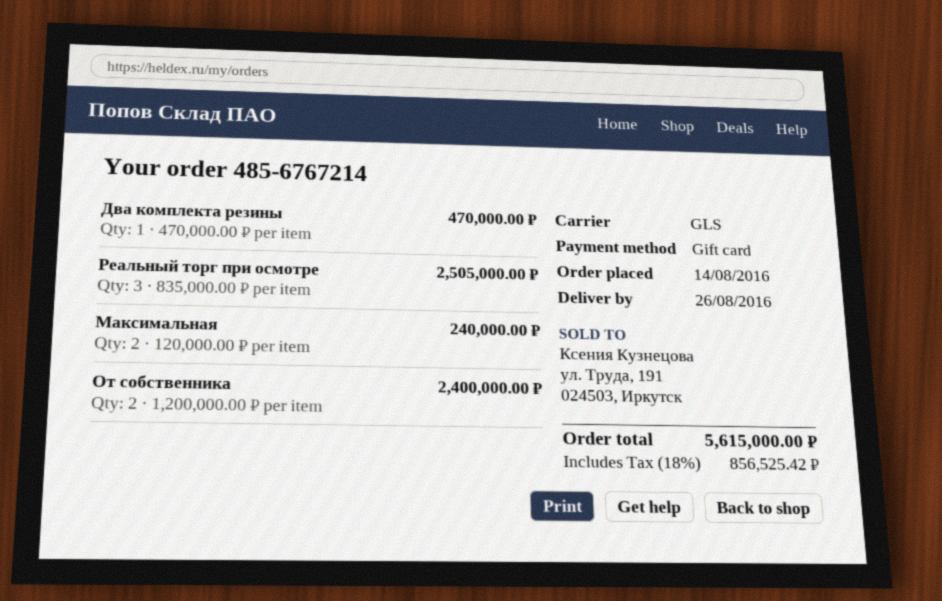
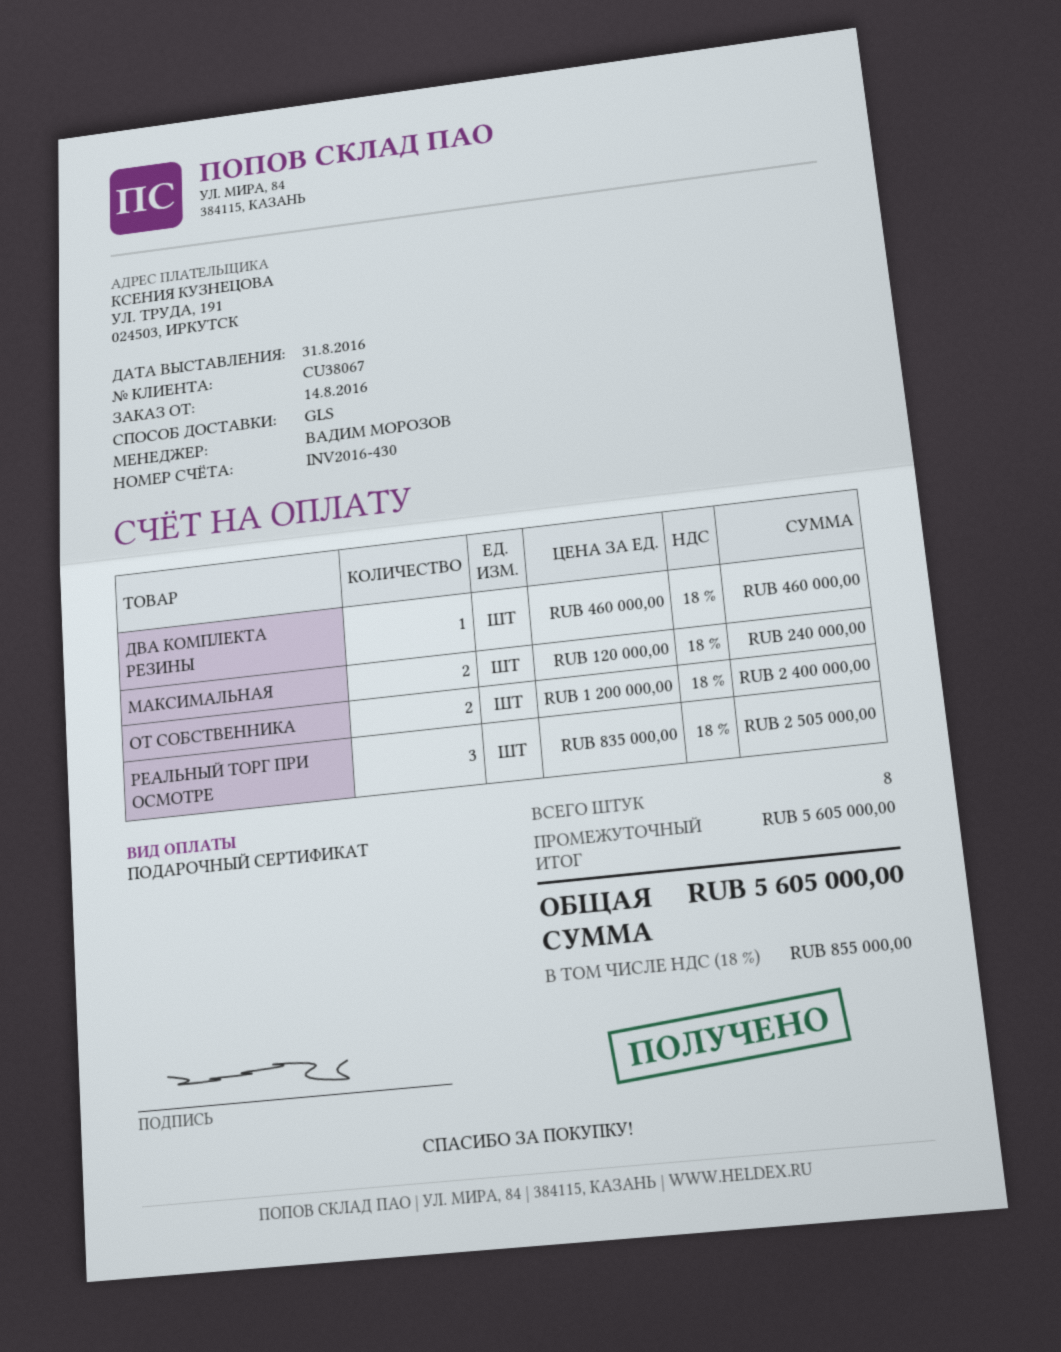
Два комплекта резины: 1 x 470000.00 = 470000.00 -> 1 x 460000.00 = 460000.00
tax: 18% = 856525.42 -> 18% = 855000.00
total: 5615000.00 -> 5605000.00

